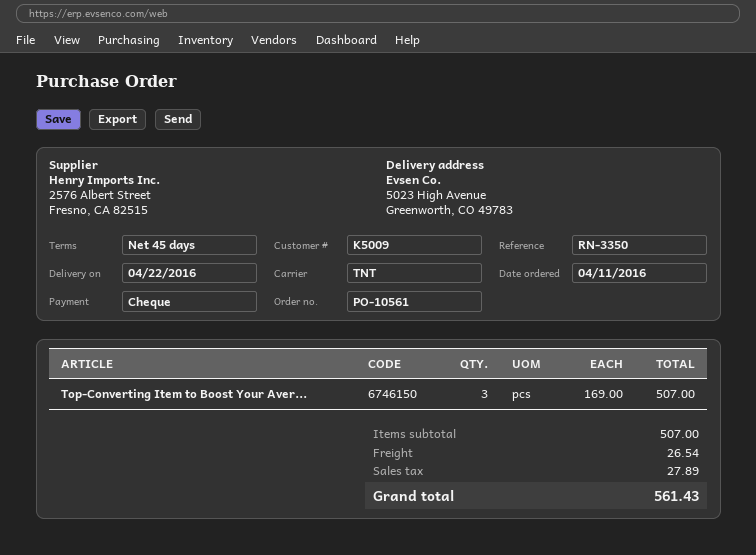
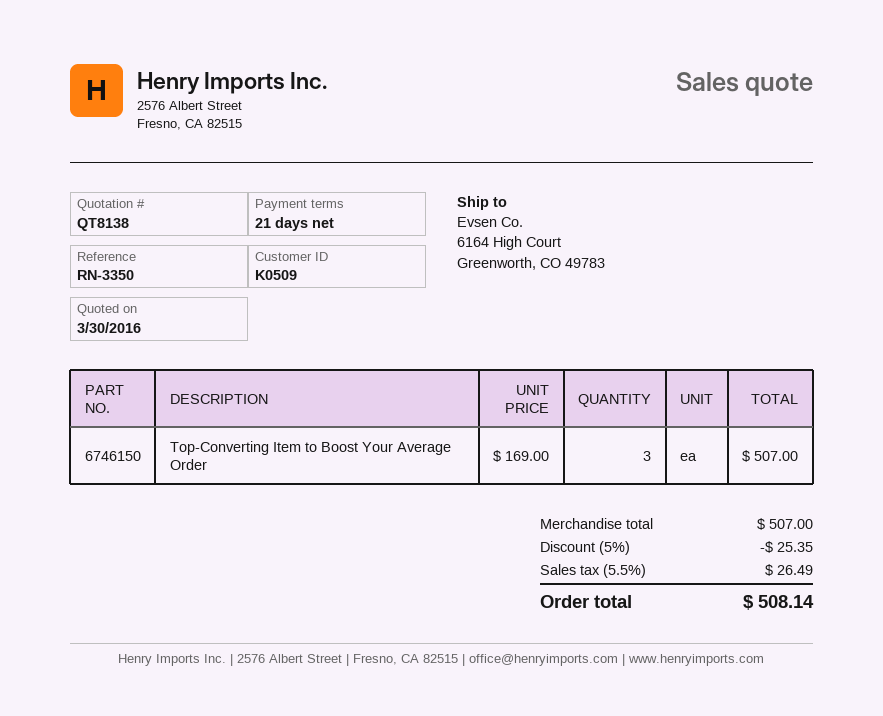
payment terms: 45 days -> 21 days
customer number: K5009 -> K0509
ship to: 5023 High Avenue, Greenworth, CO 49783 -> 6164 High Court, Greenworth, CO 49783
discount: none -> 5% = 25.35
shipping: 26.54 -> none
tax: 27.89 -> 26.49
total: 561.43 -> 508.14

